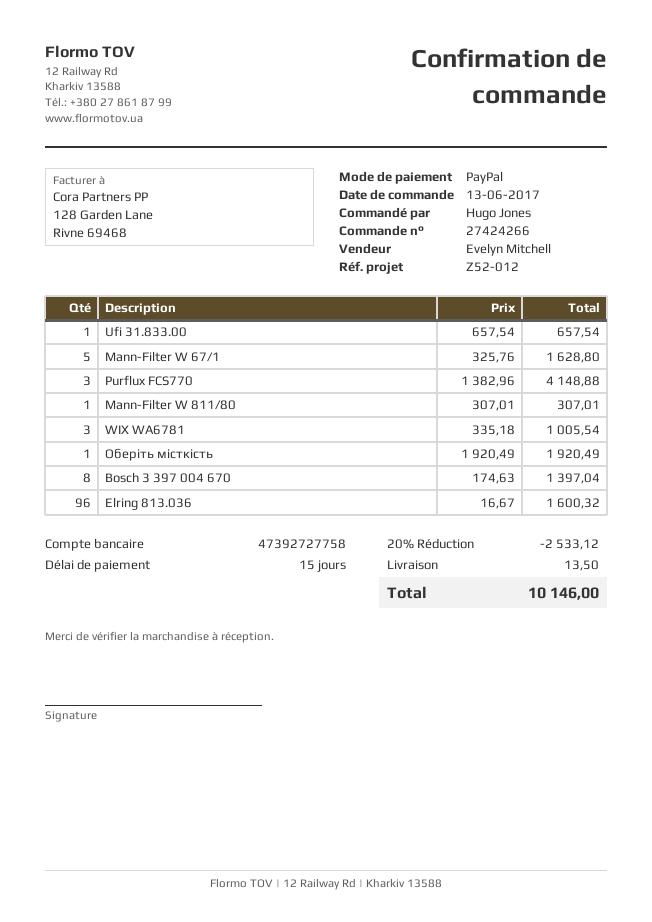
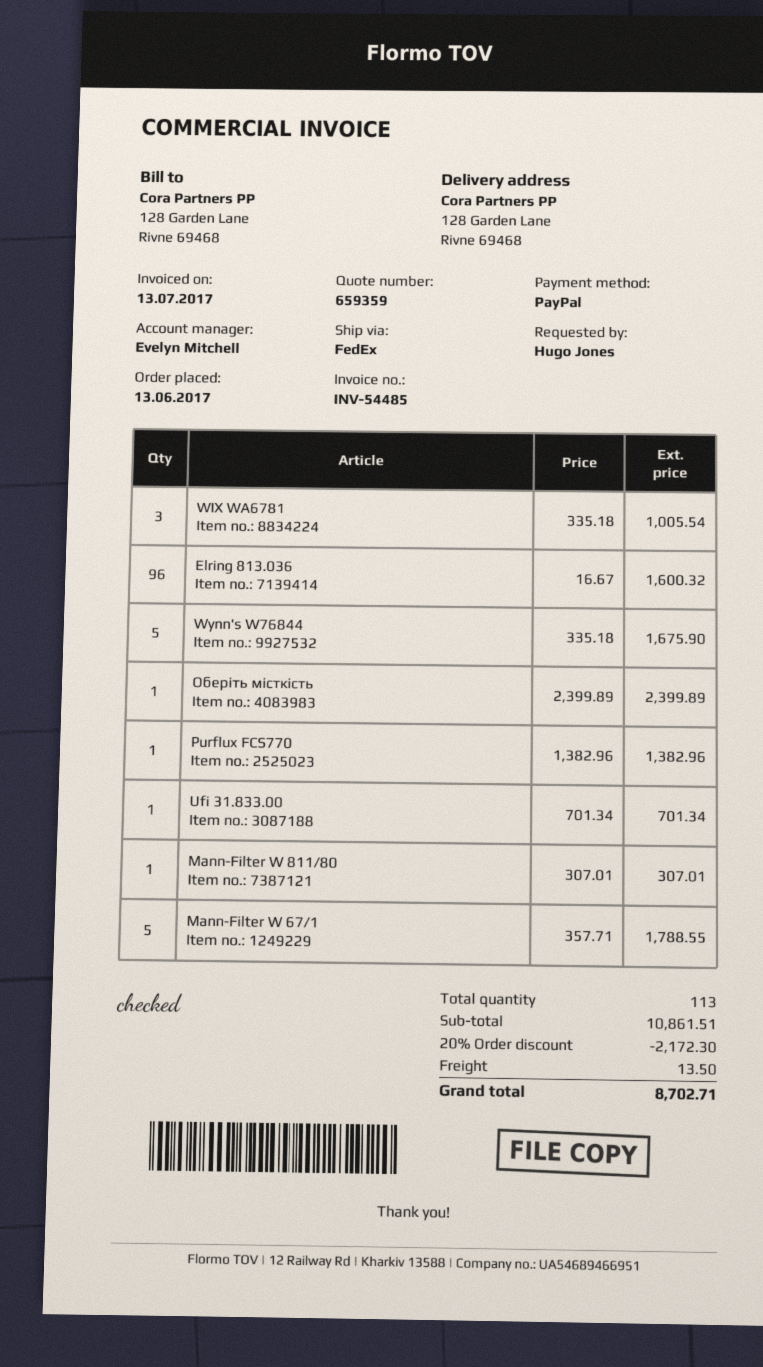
Ufi 31.833.00: 1 x 657.54 = 657.54 -> 1 x 701.34 = 701.34
Mann-Filter W 67/1: 5 x 325.76 = 1628.80 -> 5 x 357.71 = 1788.55
Purflux FCS770: 3 x 1382.96 = 4148.88 -> 1 x 1382.96 = 1382.96
Оберіть місткість: 1 x 1920.49 = 1920.49 -> 1 x 2399.89 = 2399.89
Bosch 3 397 004 670: 8 x 174.63 = 1397.04 -> none
Wynn's W76844: none -> 5 x 335.18 = 1675.90
discount: 20% = 2533.12 -> 20% = 2172.30
total: 10146.00 -> 8702.71

